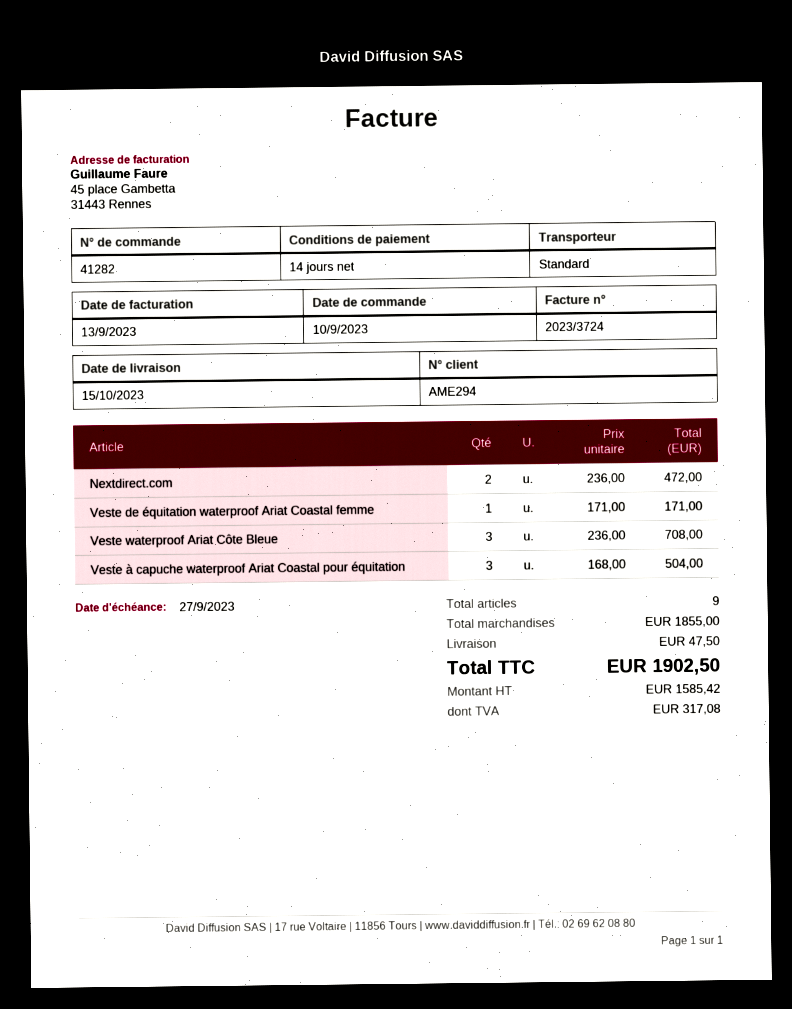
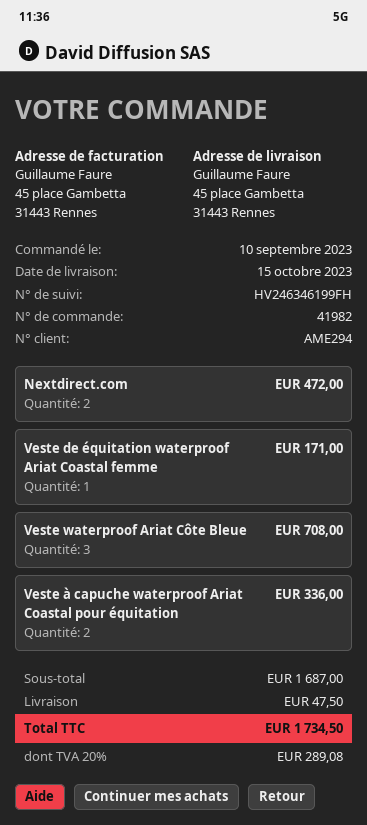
order number: 41282 -> 41982
Veste à capuche waterproof Ariat Coastal pour équitation: 3 for 504.00 -> 2 for 336.00
subtotal: 1855.00 -> 1687.00
tax: 317.08 -> 289.08
total: 1902.50 -> 1734.50

